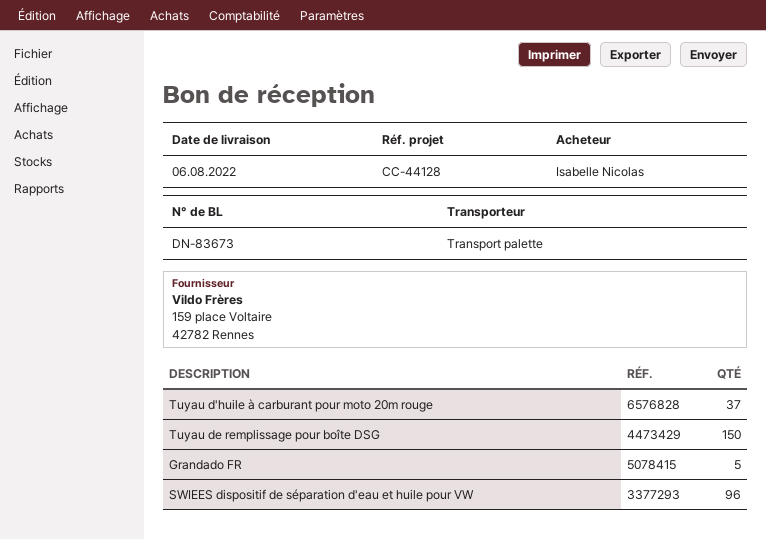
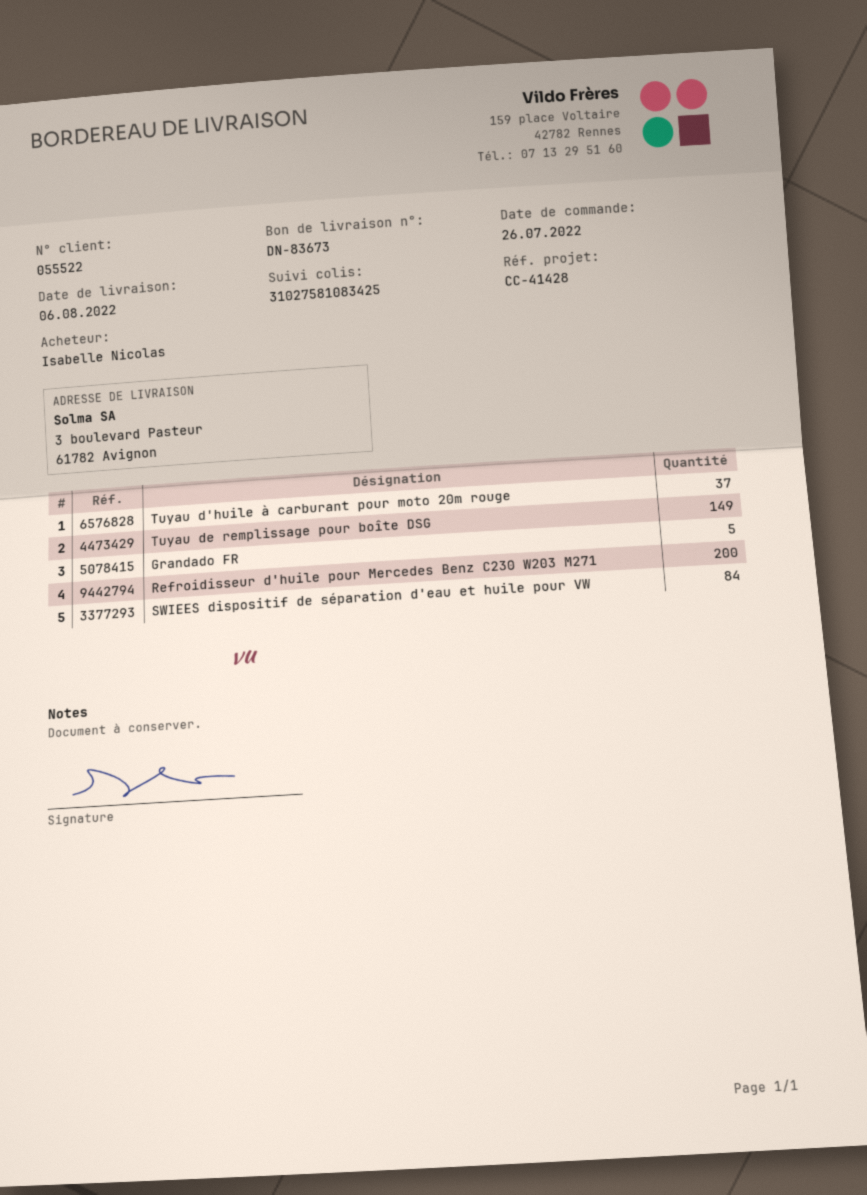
reference: CC-44128 -> CC-41428
Tuyau de remplissage pour boîte DSG: 150 -> 149
SWIEES dispositif de séparation d'eau et huile pour VW: 96 -> 84
Refroidisseur d'huile pour Mercedes Benz C230 W203 M271: none -> 200

